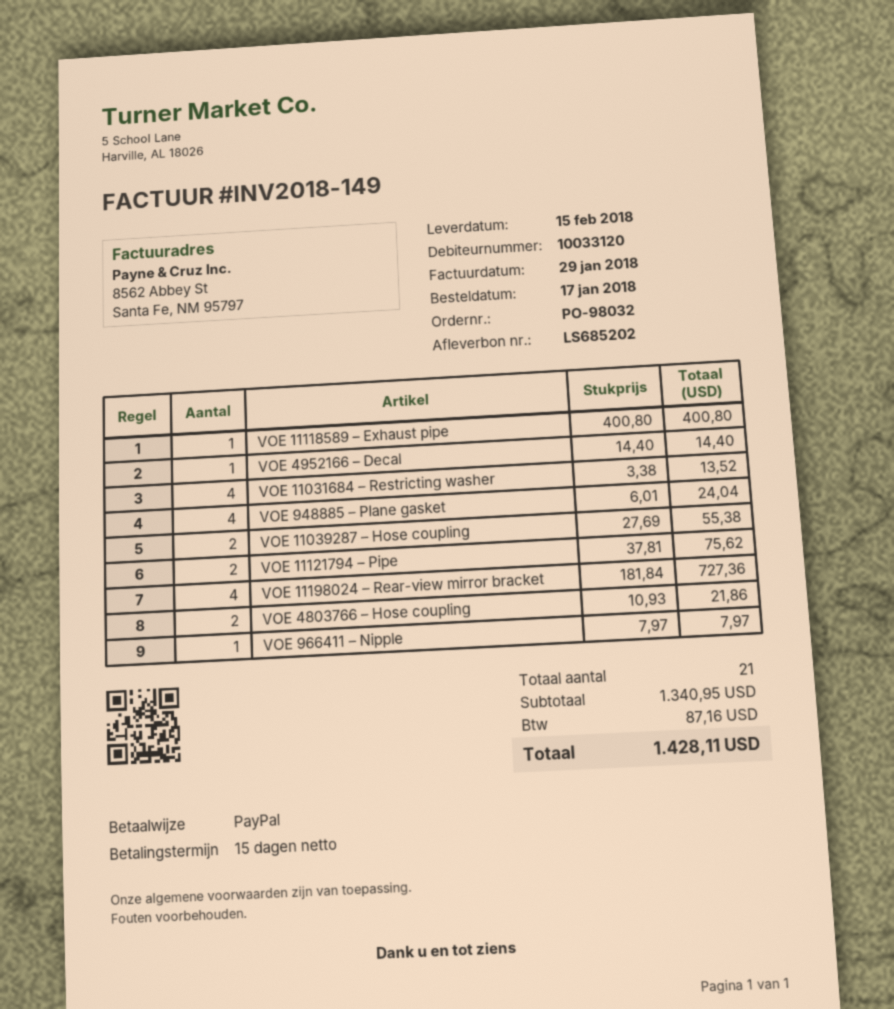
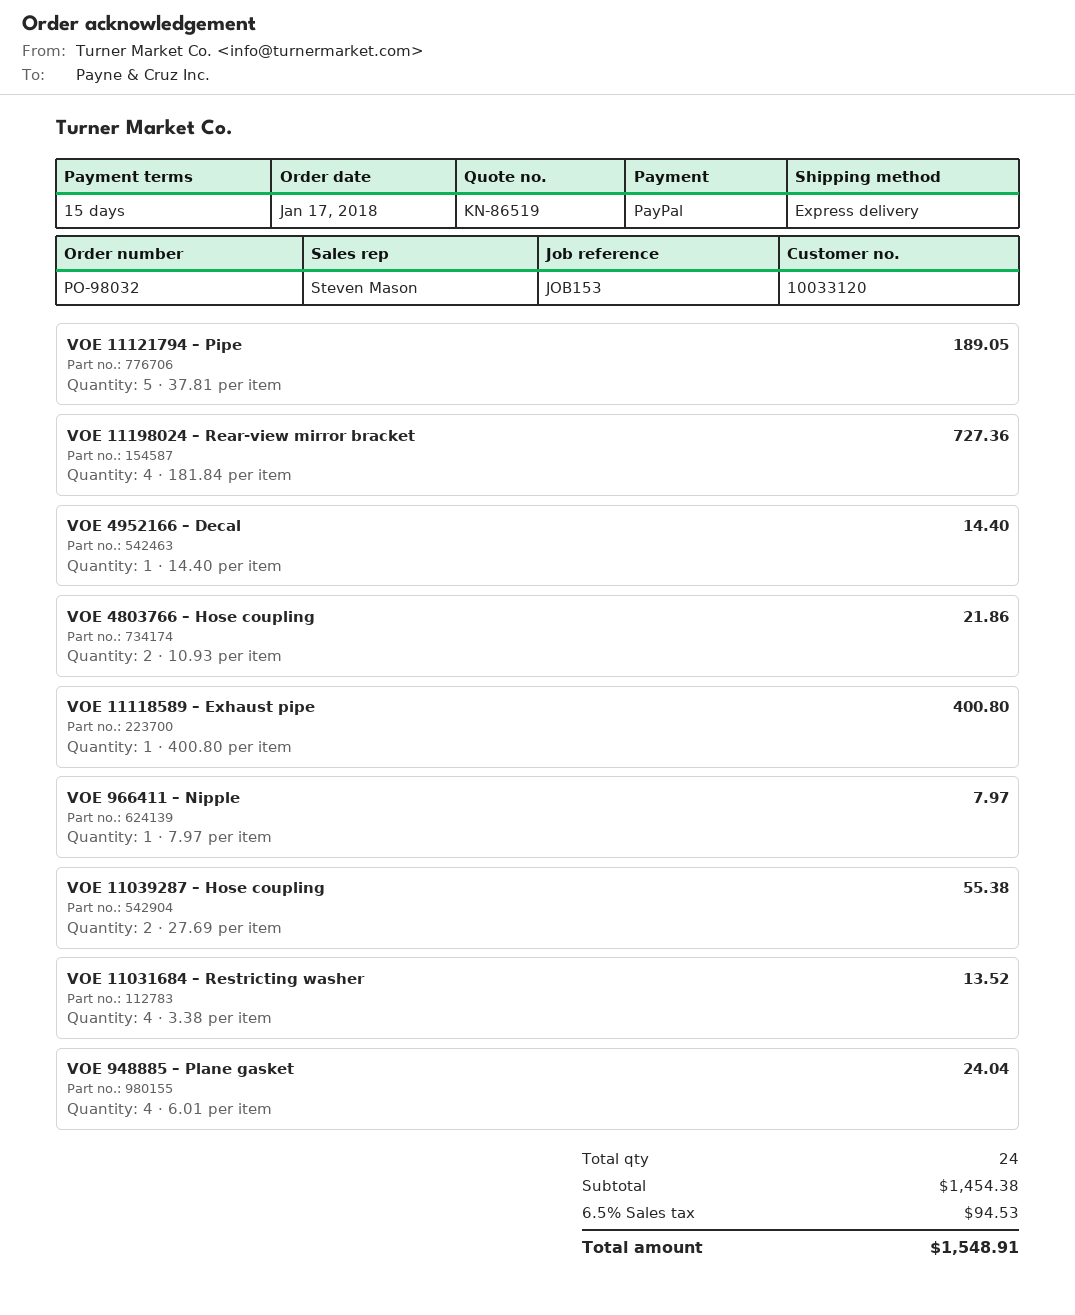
VOE 11121794 – Pipe: 2 x 37.81 = 75.62 -> 5 x 37.81 = 189.05
total quantity: 21 -> 24
subtotal: 1340.95 -> 1454.38
tax: 87.16 -> 94.53
total: 1428.11 -> 1548.91

